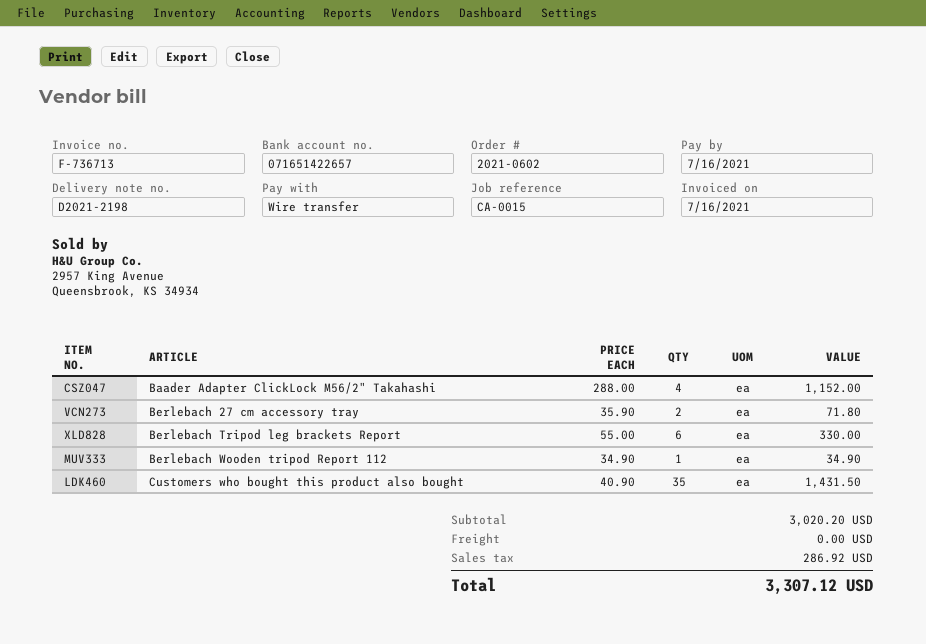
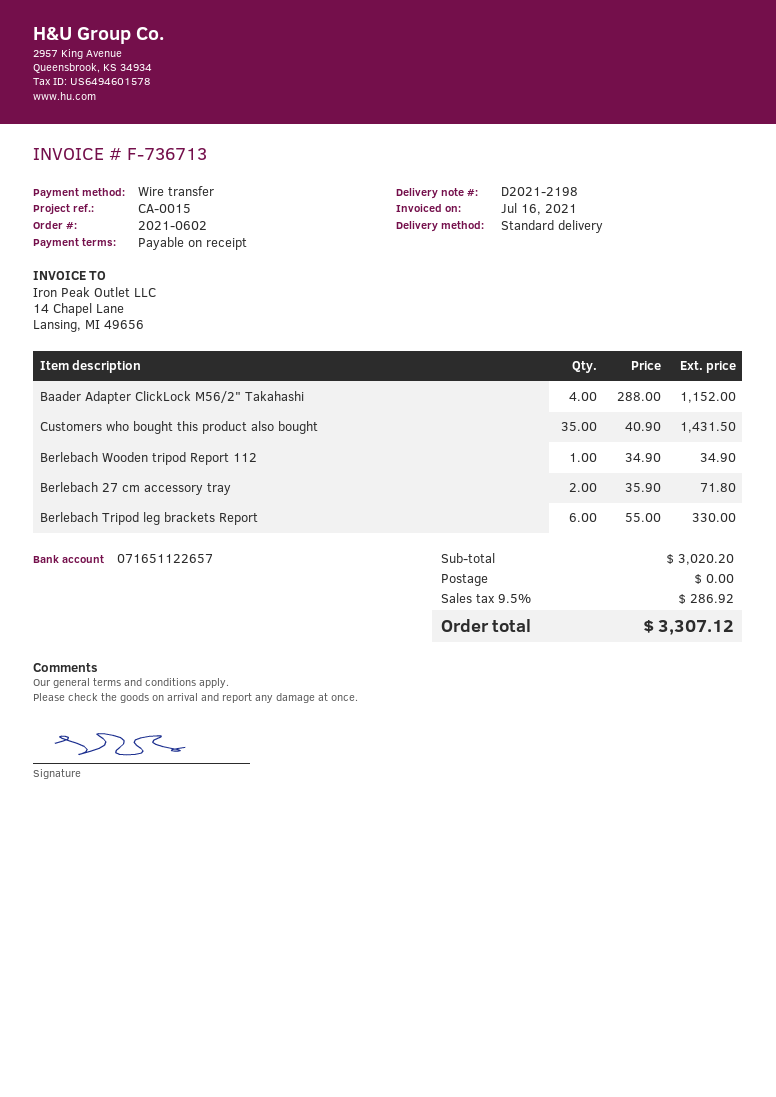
bank account: 071651422657 -> 071651122657

